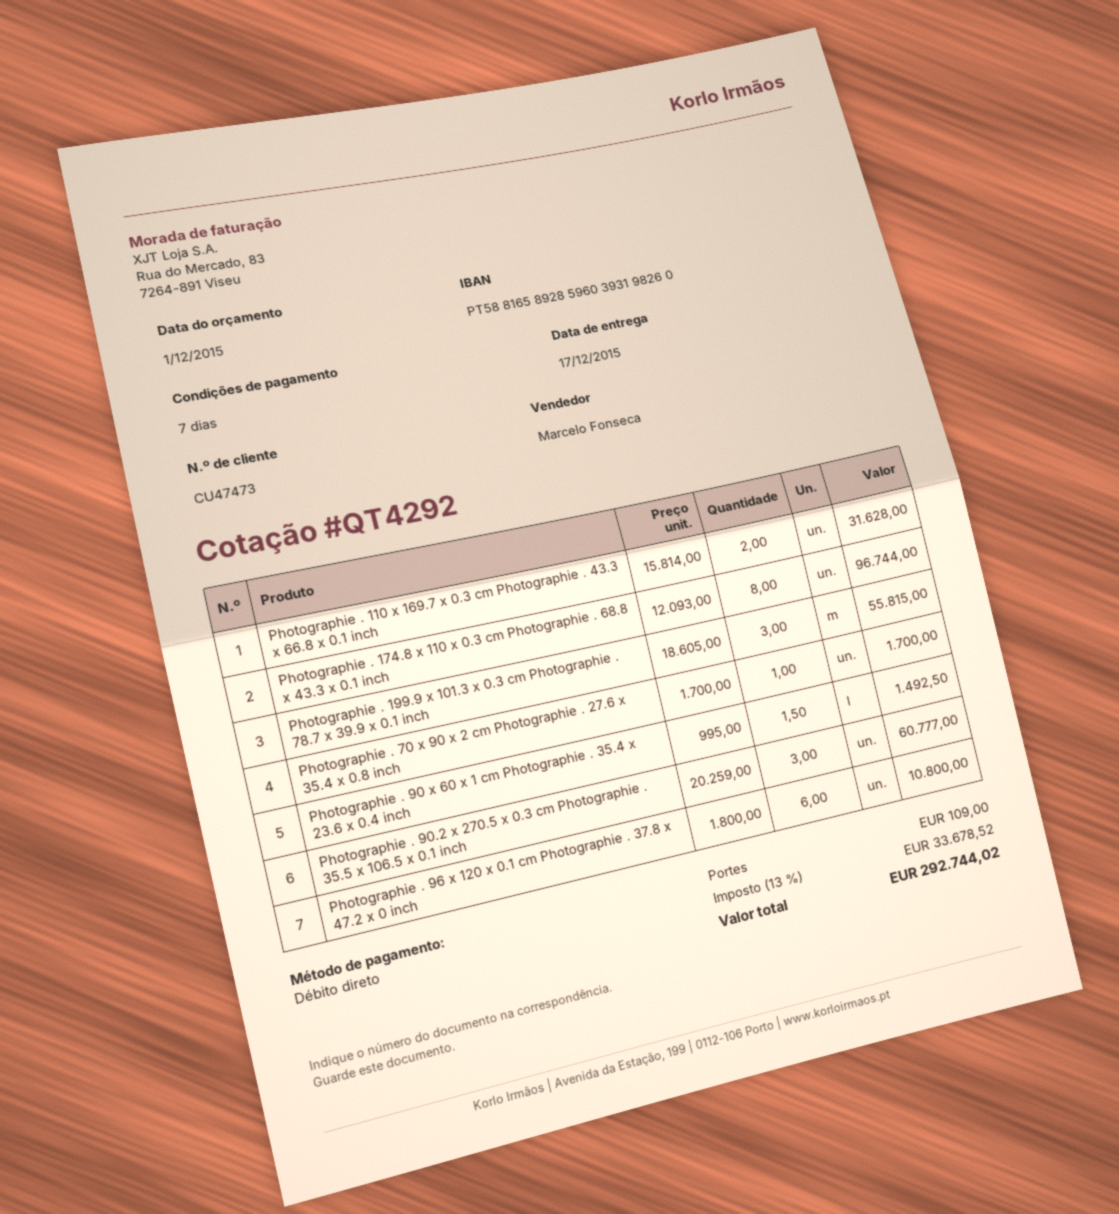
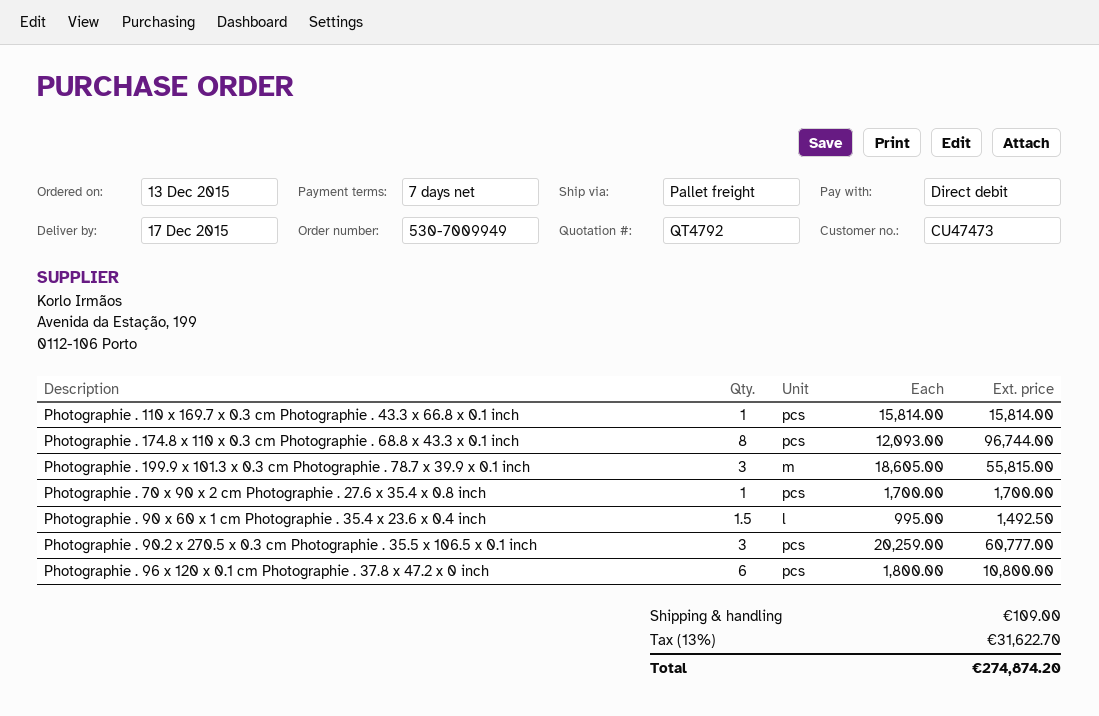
quote number: QT4292 -> QT4792
Photographie . 110 x 169.7 x 0.3 cm Photographie . 43.3 x 66.8 x 0.1 inch: 2 x 15814.00 = 31628.00 -> 1 x 15814.00 = 15814.00
tax: 13% = 33678.52 -> 13% = 31622.70
total: 292744.02 -> 274874.20

